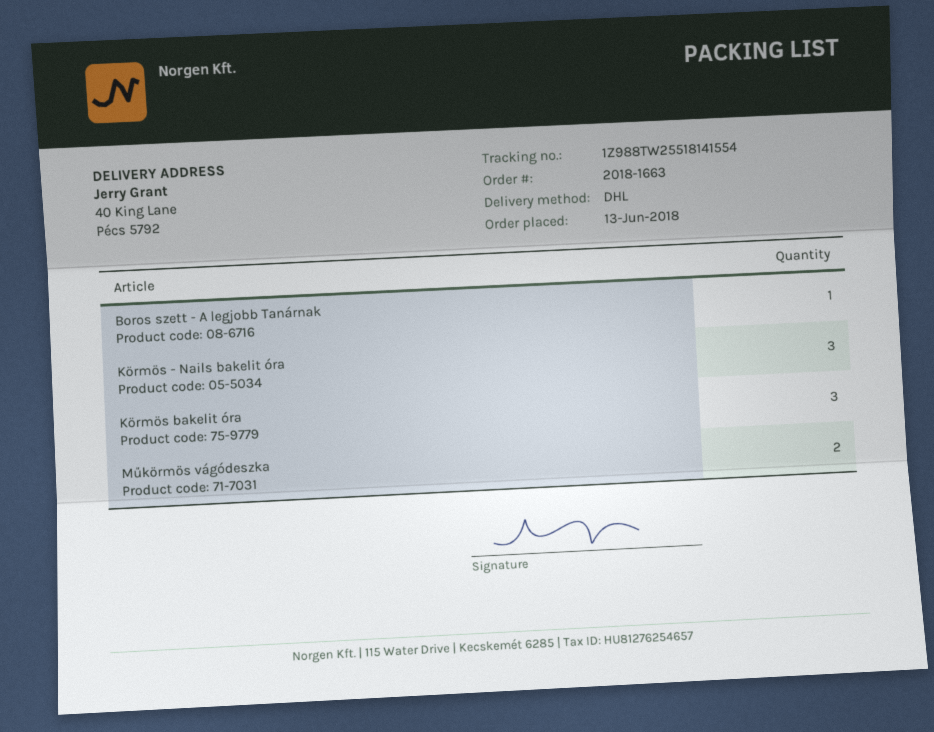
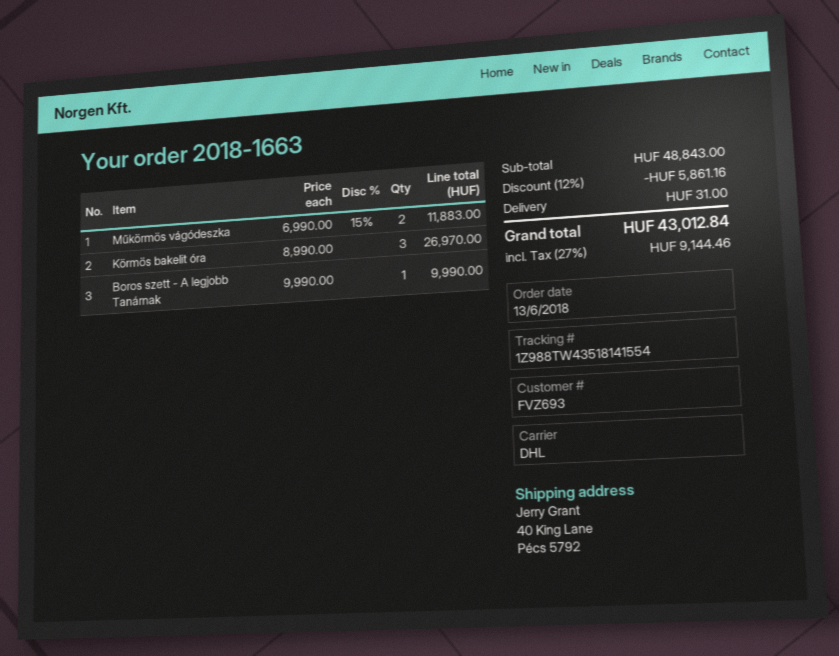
tracking number: 1Z988TW25518141554 -> 1Z988TW43518141554
Körmös - Nails bakelit óra: 3 -> none

